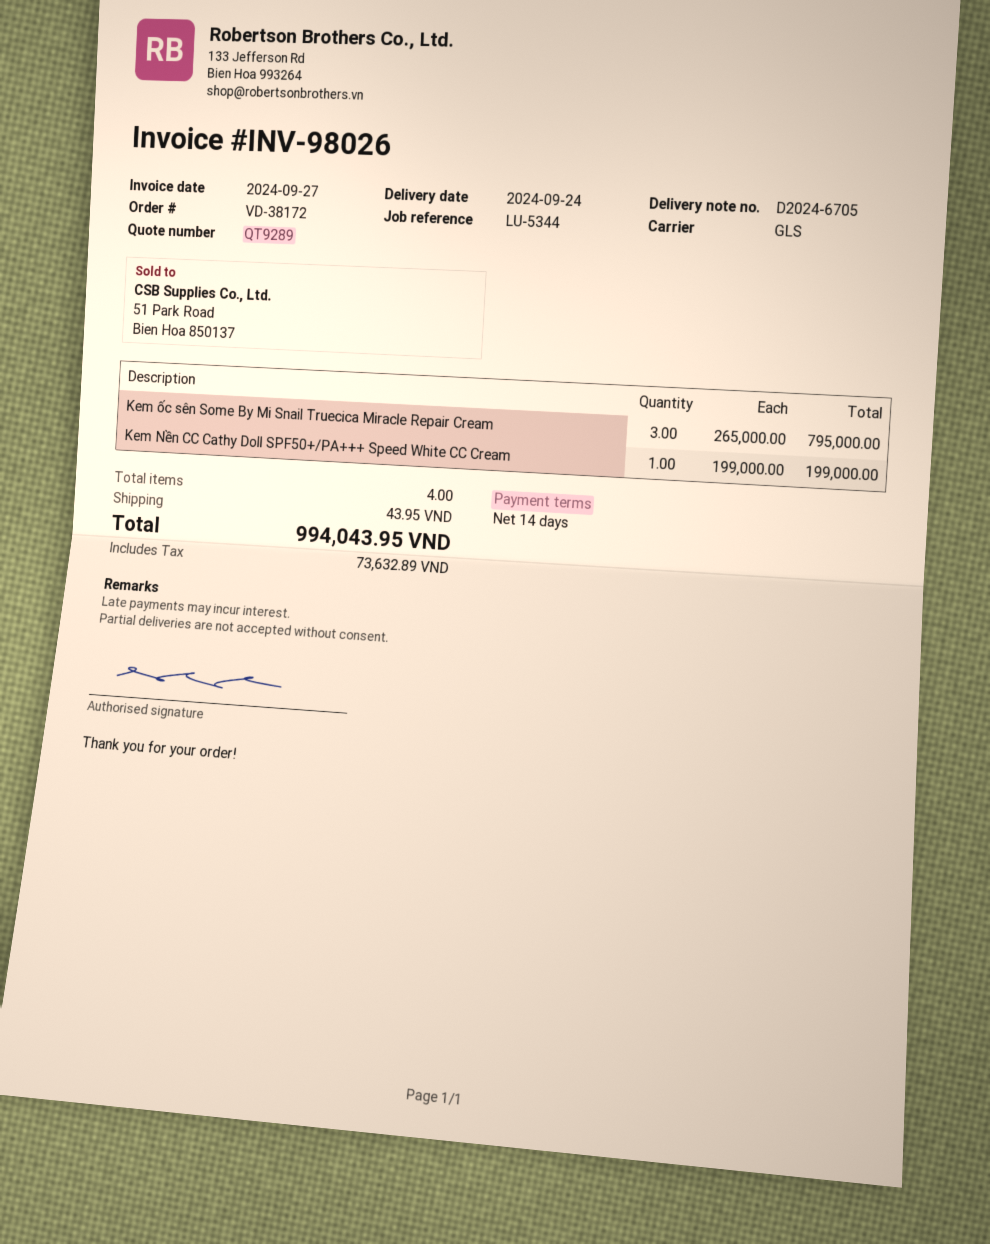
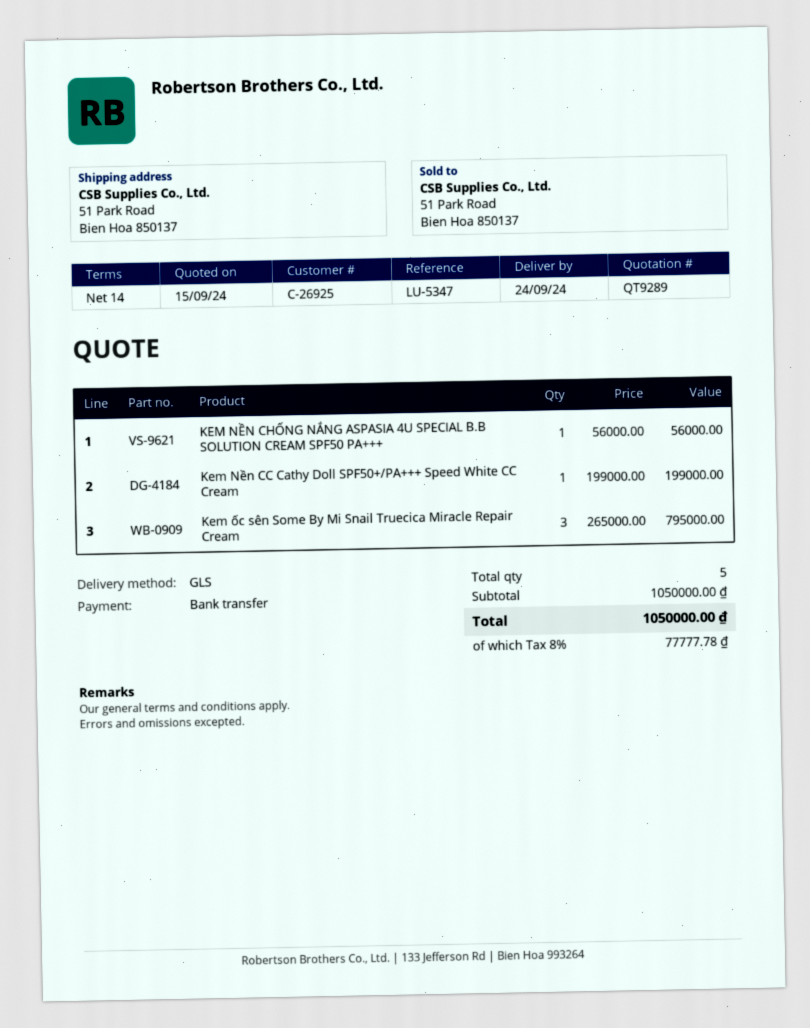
reference: LU-5344 -> LU-5347
KEM NỀN CHỐNG NẮNG ASPASIA 4U SPECIAL B.B SOLUTION CREAM SPF50 PA+++: none -> 1 x 56000.00 = 56000.00
total quantity: 4 -> 5
shipping: 43.95 -> none
tax: 73632.89 -> 77777.78
total: 994043.95 -> 1050000.00

